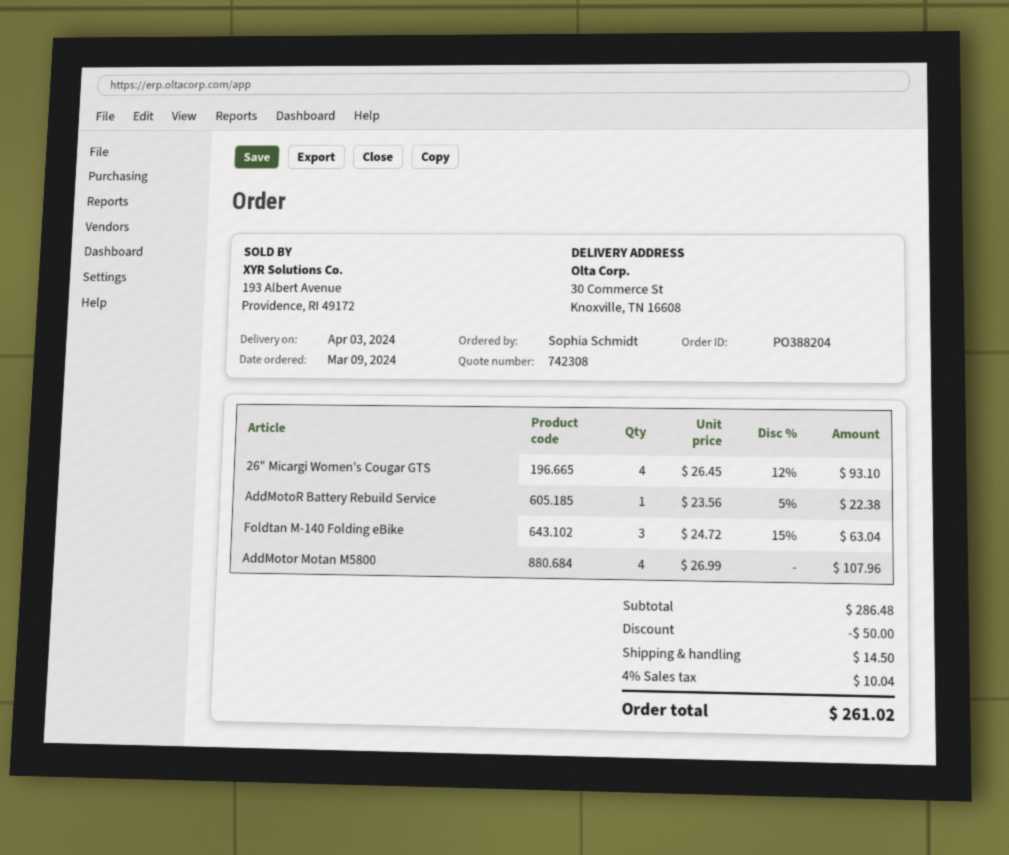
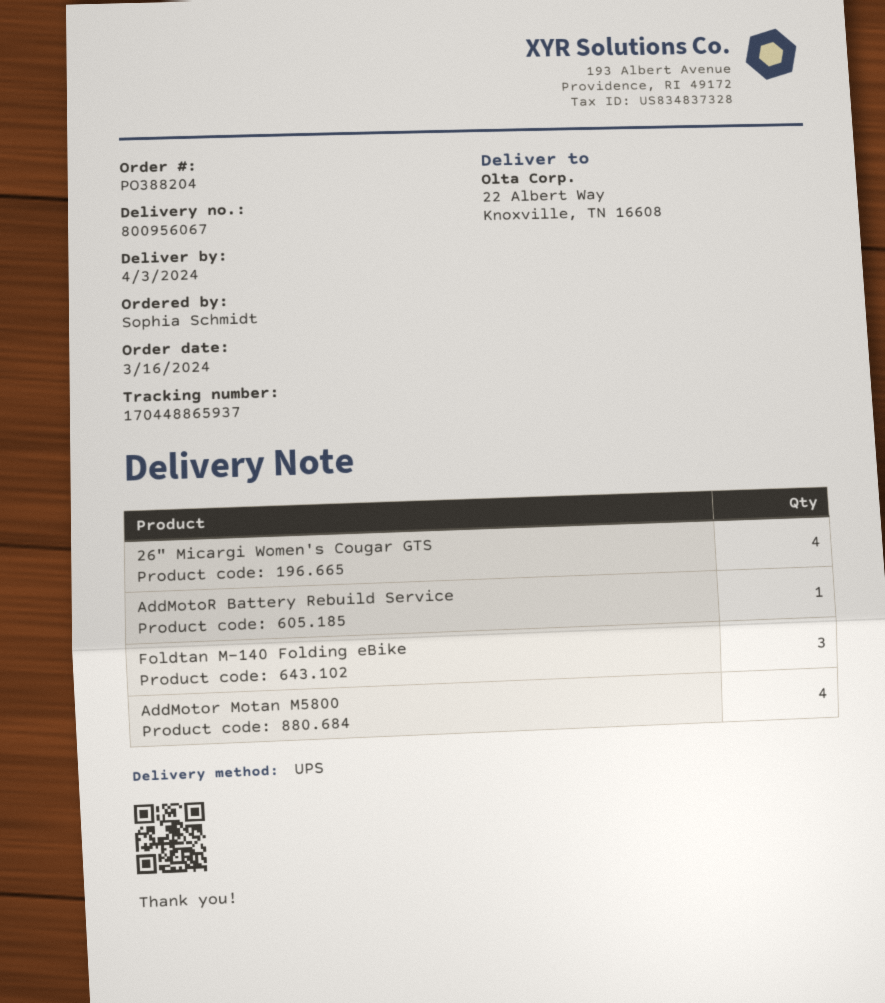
order date: 2024-03-09 -> 2024-03-16
ship to: 30 Commerce St, Knoxville, TN 16608 -> 22 Albert Way, Knoxville, TN 16608

